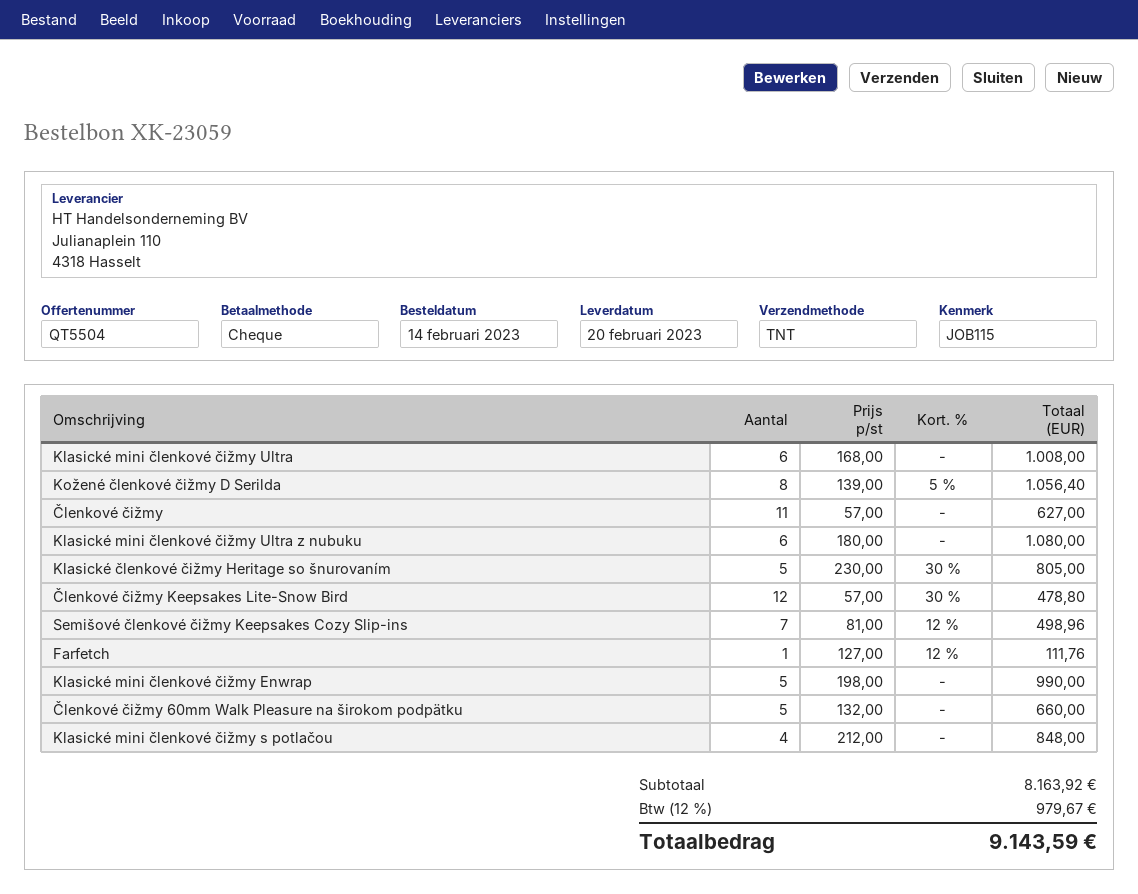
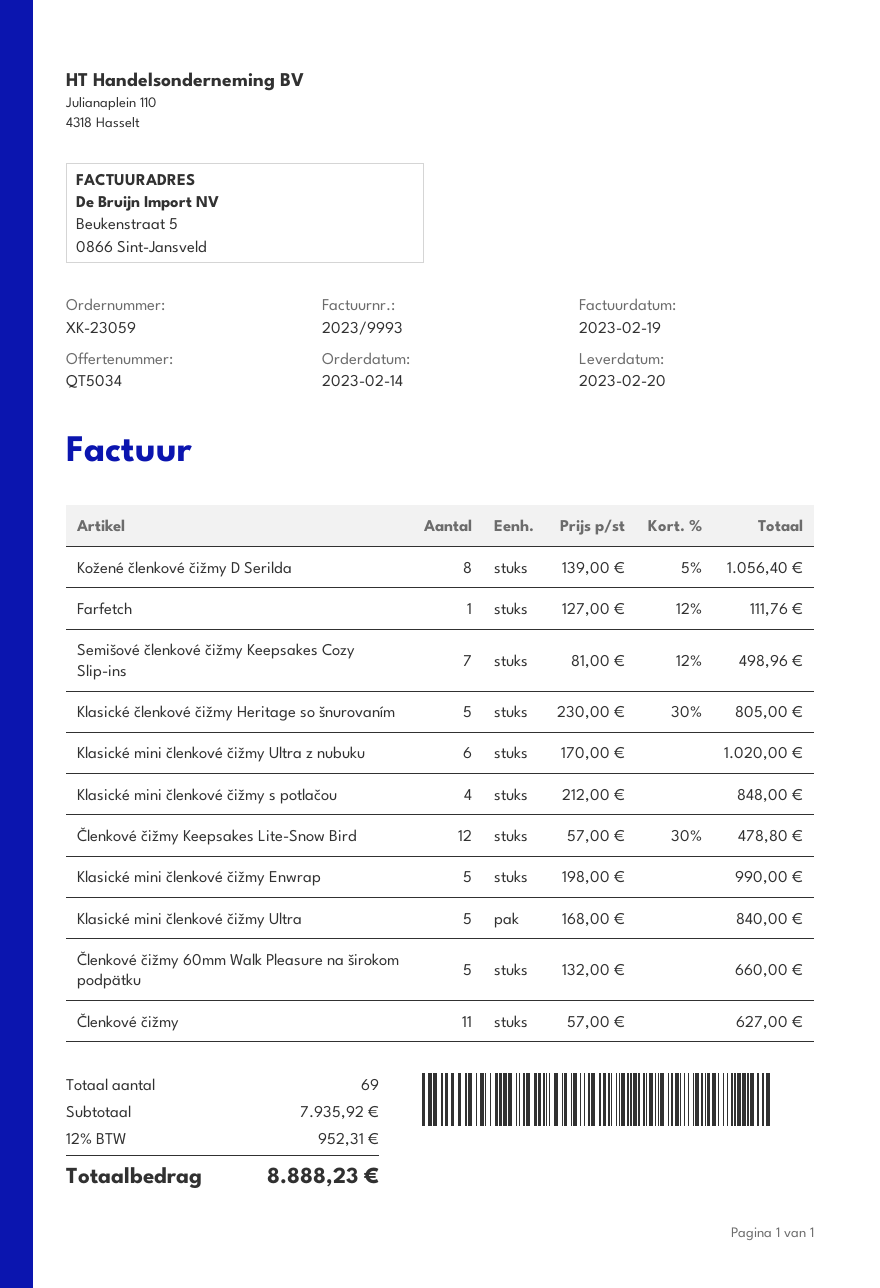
quote number: QT5504 -> QT5034
Klasické mini členkové čižmy Ultra: 6 x 168.00 = 1008.00 -> 5 x 168.00 = 840.00
Klasické mini členkové čižmy Ultra z nubuku: 6 x 180.00 = 1080.00 -> 6 x 170.00 = 1020.00
subtotal: 8163.92 -> 7935.92
tax: 12% = 979.67 -> 12% = 952.31
total: 9143.59 -> 8888.23

